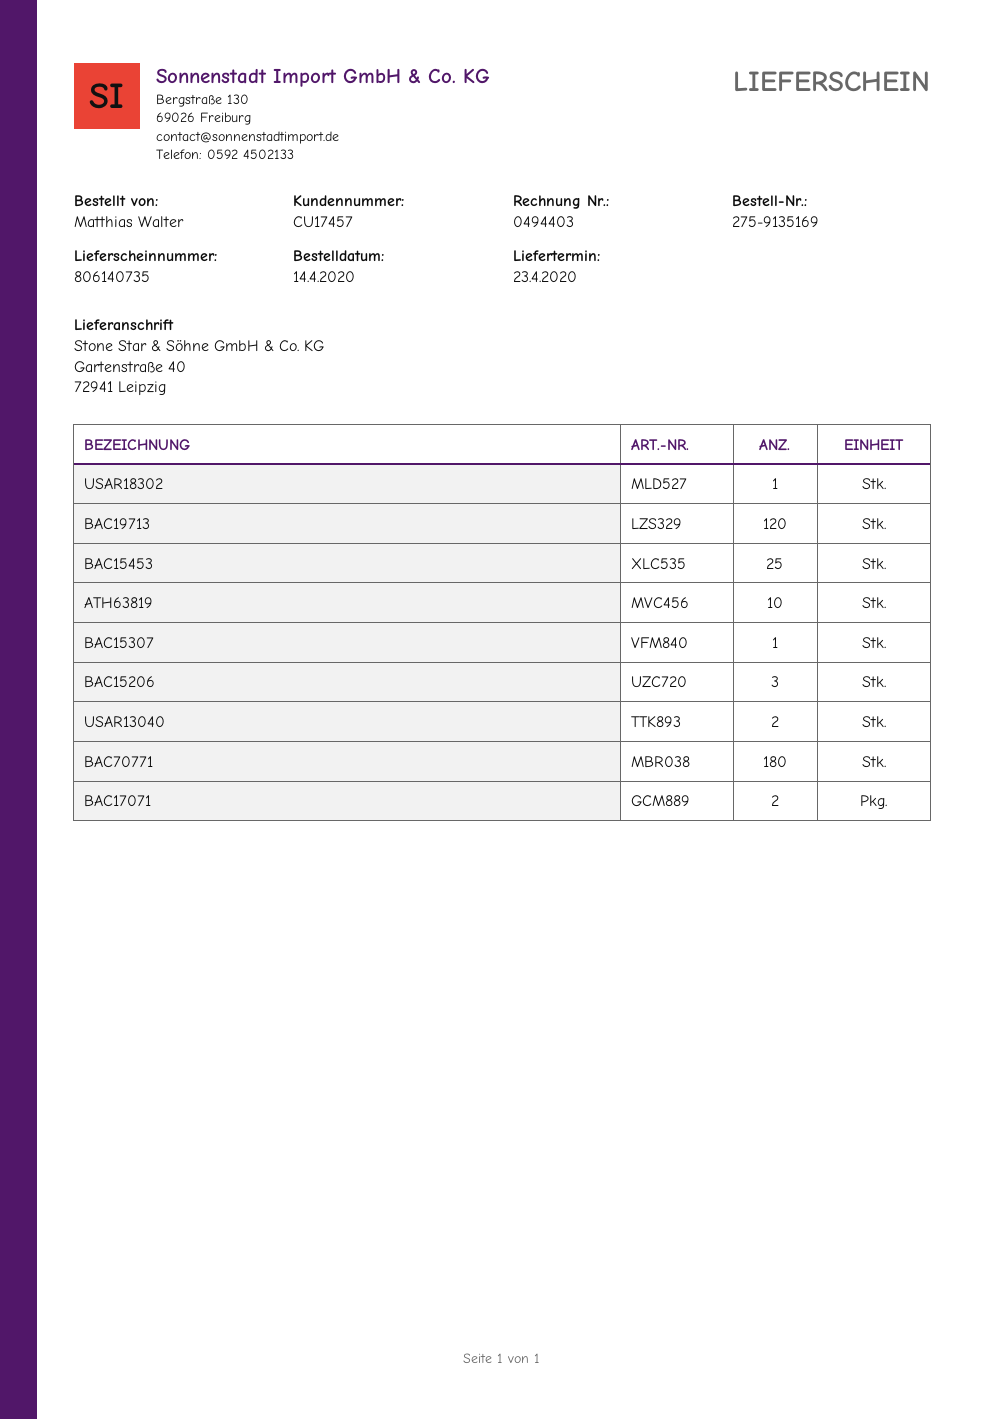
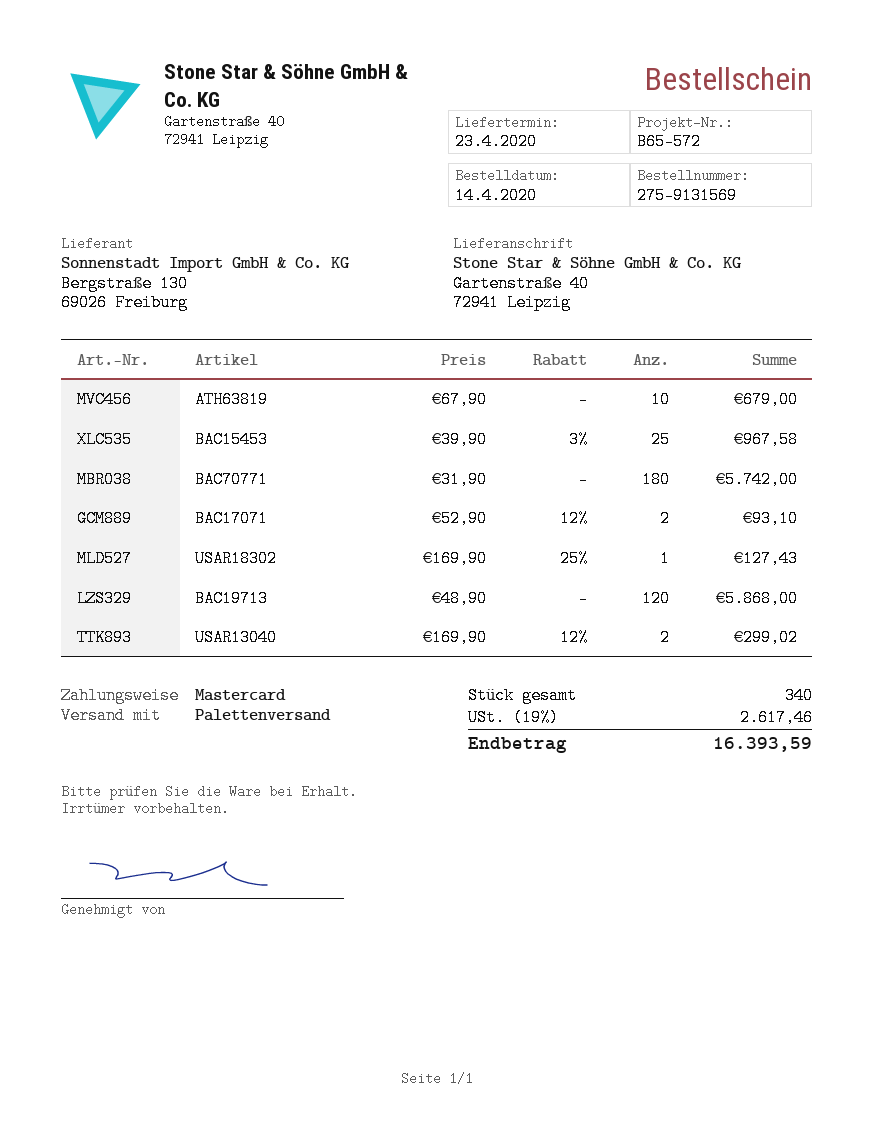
order number: 275-9135169 -> 275-9131569
BAC15307: 1 -> none
BAC15206: 3 -> none

